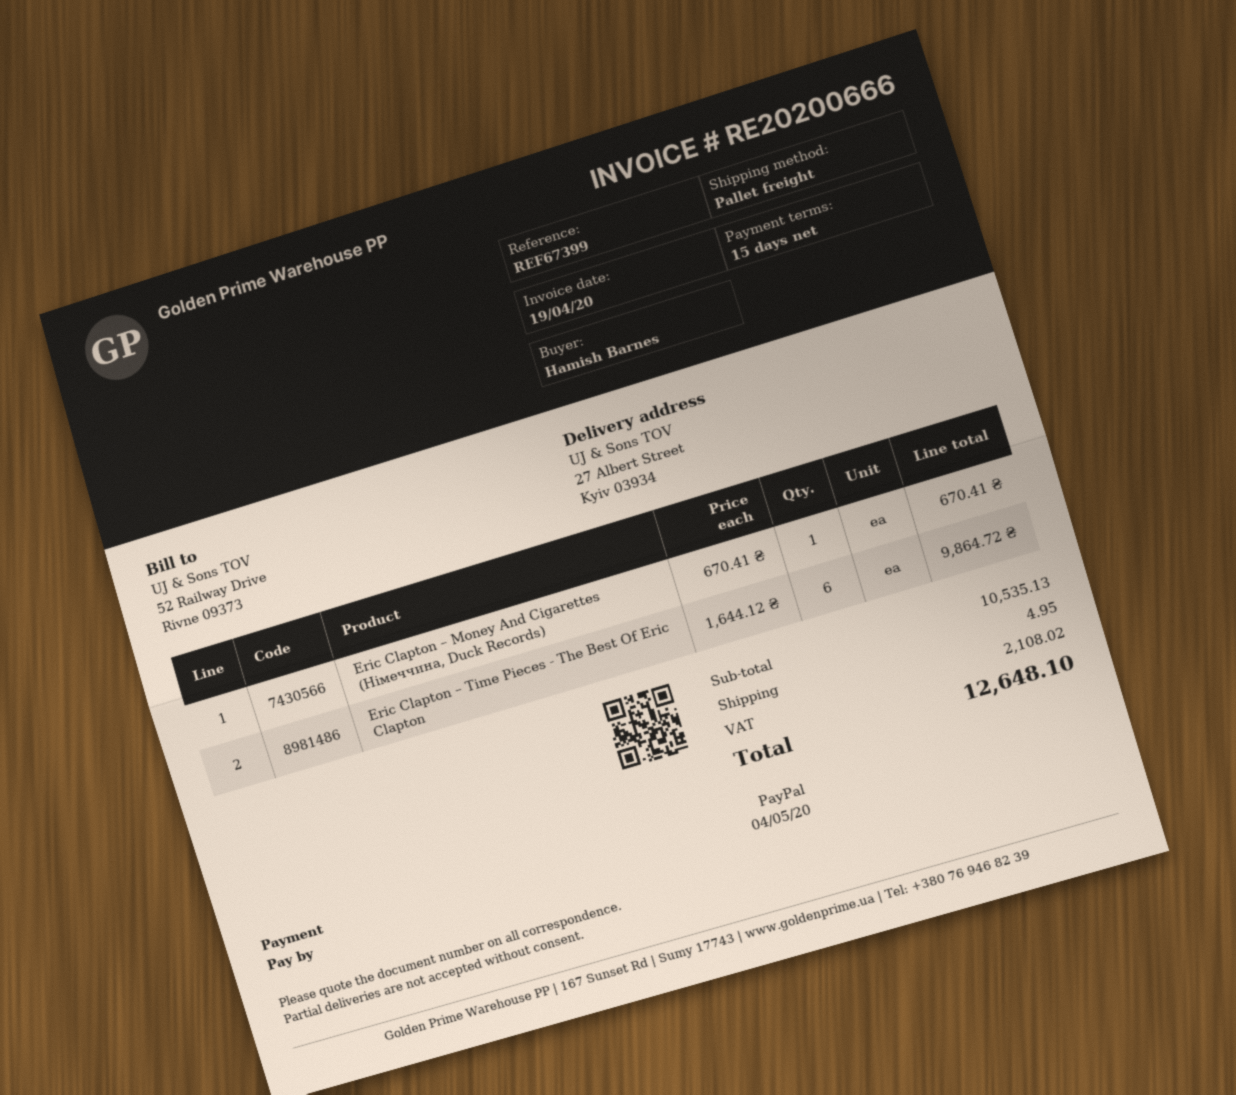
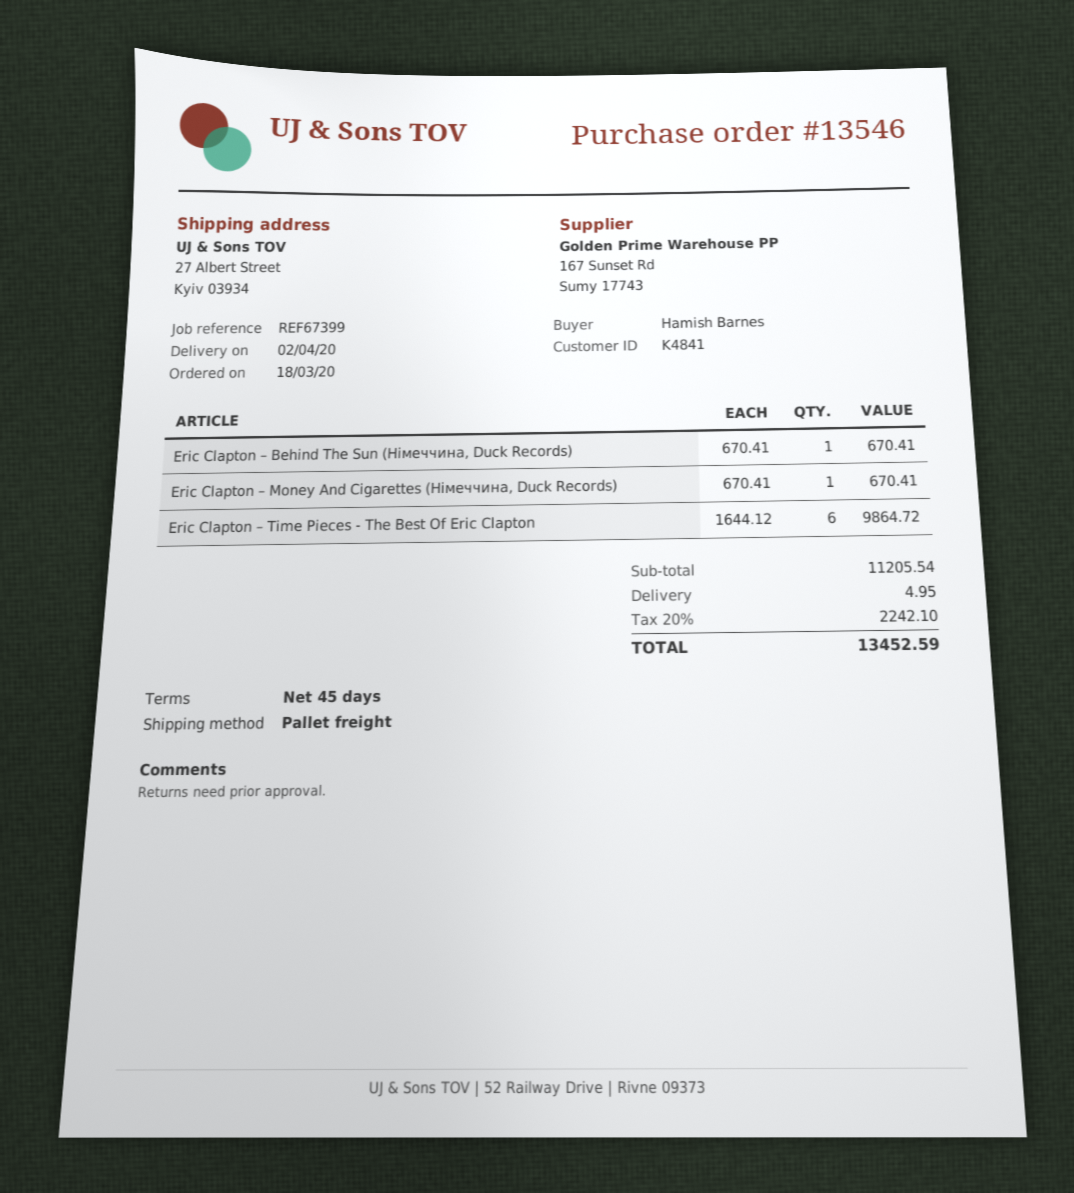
payment terms: 15 days -> 45 days
Eric Clapton – Behind The Sun (Німеччина, Duck Records): none -> 1 x 670.41 = 670.41
subtotal: 10535.13 -> 11205.54
tax: 2108.02 -> 2242.10
total: 12648.10 -> 13452.59

